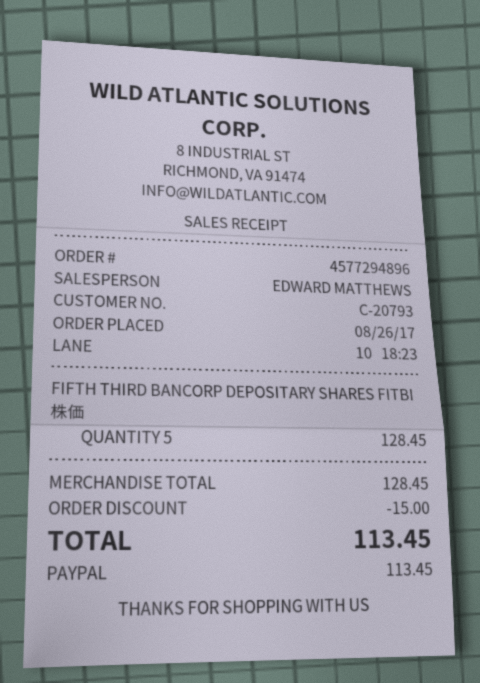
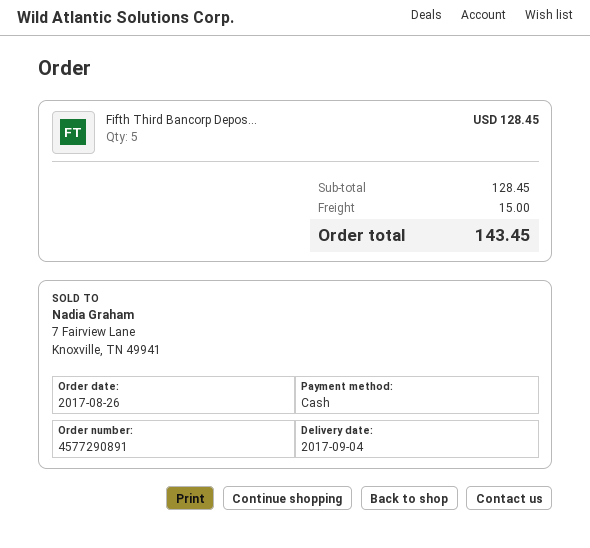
order number: 4577294896 -> 4577290891
payment method: PayPal -> cash
discount: 15.00 -> none
shipping: none -> 15.00
total: 113.45 -> 143.45

